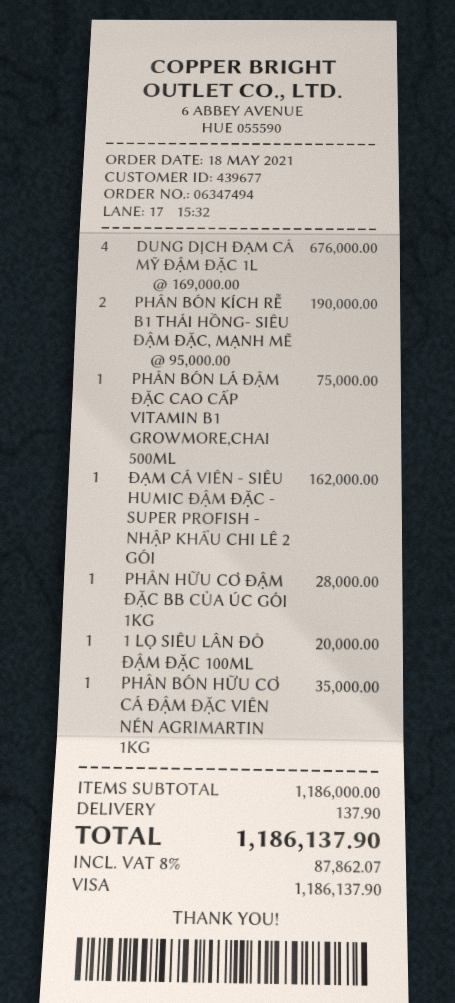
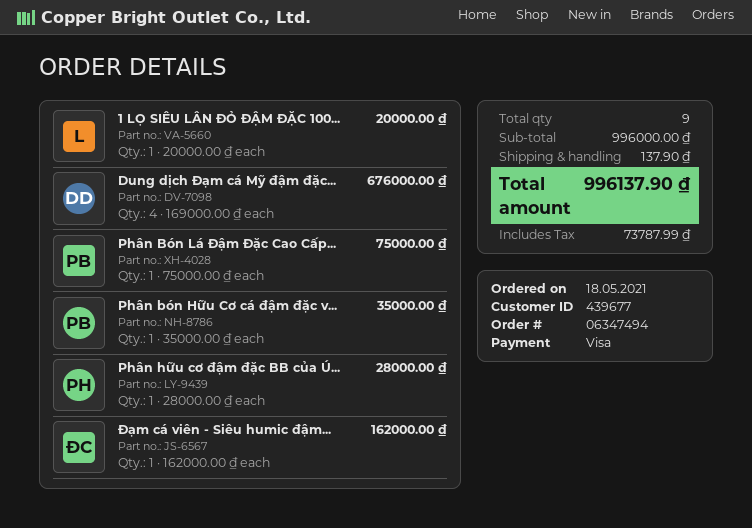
PHÂN BÓN KÍCH RỄ B1 THÁI HỒNG- SIÊU ĐẬM ĐẶC, MẠNH MẼ: 2 x 95000.00 = 190000.00 -> none
subtotal: 1186000.00 -> 996000.00
tax: 87862.07 -> 73787.99
total: 1186137.90 -> 996137.90

